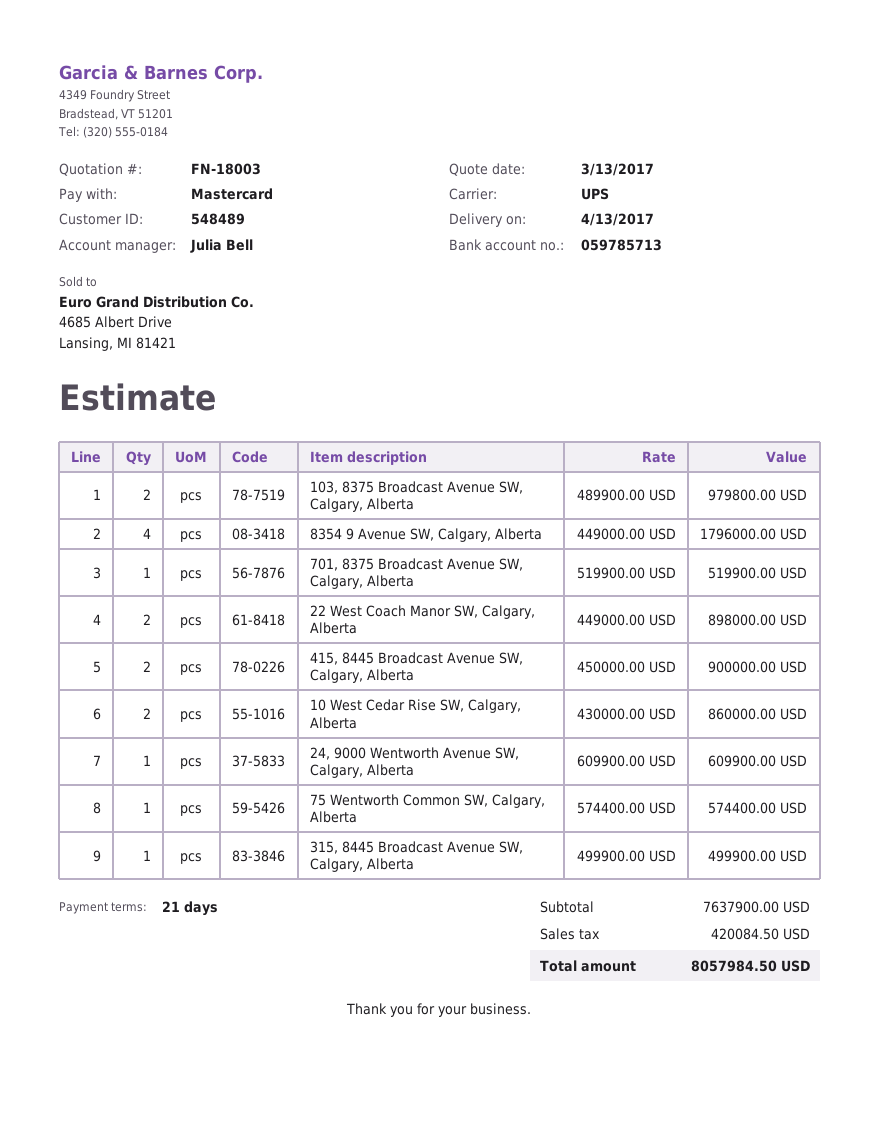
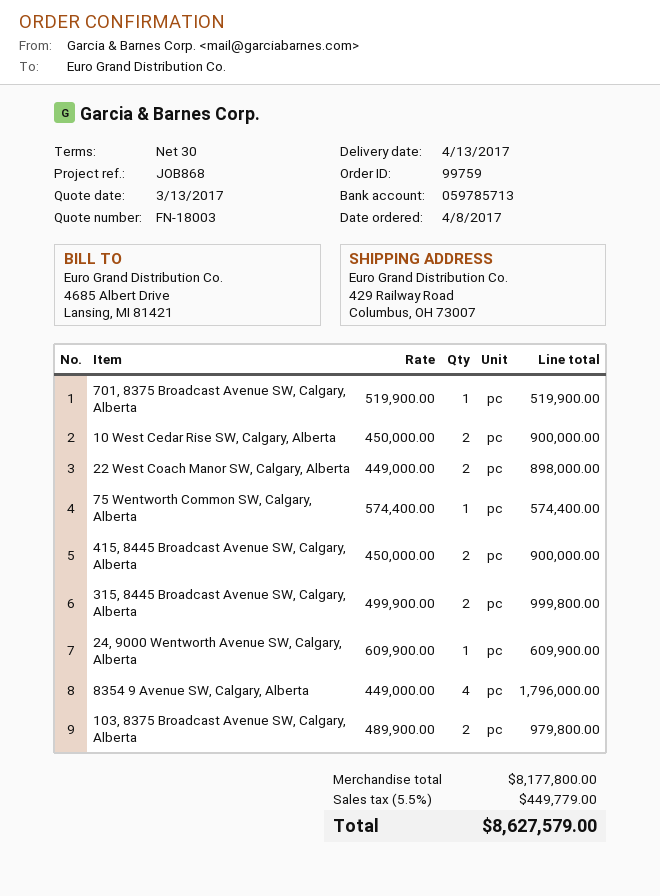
payment terms: 21 days -> 30 days
10 West Cedar Rise SW, Calgary, Alberta: 2 x 430000.00 = 860000.00 -> 2 x 450000.00 = 900000.00
315, 8445 Broadcast Avenue SW, Calgary, Alberta: 1 x 499900.00 = 499900.00 -> 2 x 499900.00 = 999800.00
subtotal: 7637900.00 -> 8177800.00
tax: 420084.50 -> 449779.00
total: 8057984.50 -> 8627579.00

